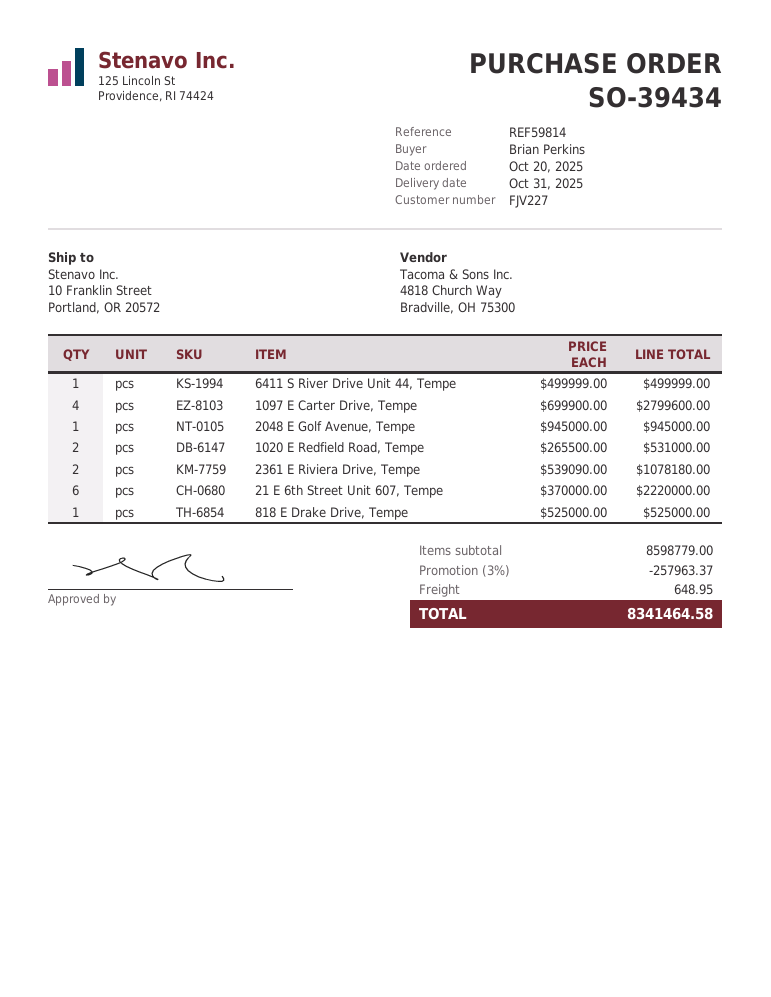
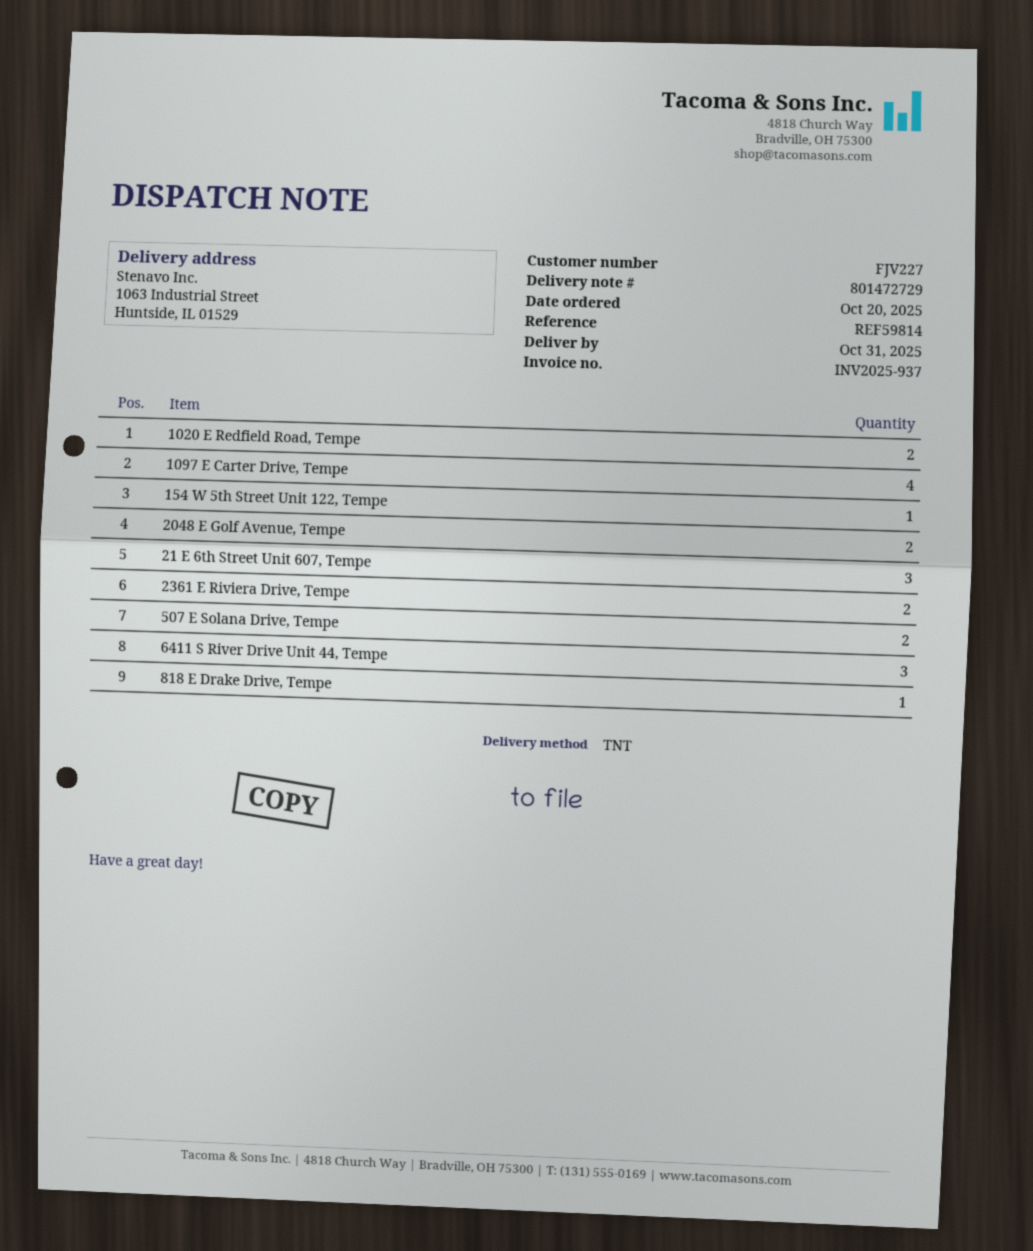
ship to: 10 Franklin Street, Portland, OR 20572 -> 1063 Industrial Street, Huntside, IL 01529
6411 S River Drive Unit 44, Tempe: 1 -> 3
2048 E Golf Avenue, Tempe: 1 -> 2
21 E 6th Street Unit 607, Tempe: 6 -> 3
154 W 5th Street Unit 122, Tempe: none -> 1
507 E Solana Drive, Tempe: none -> 2

